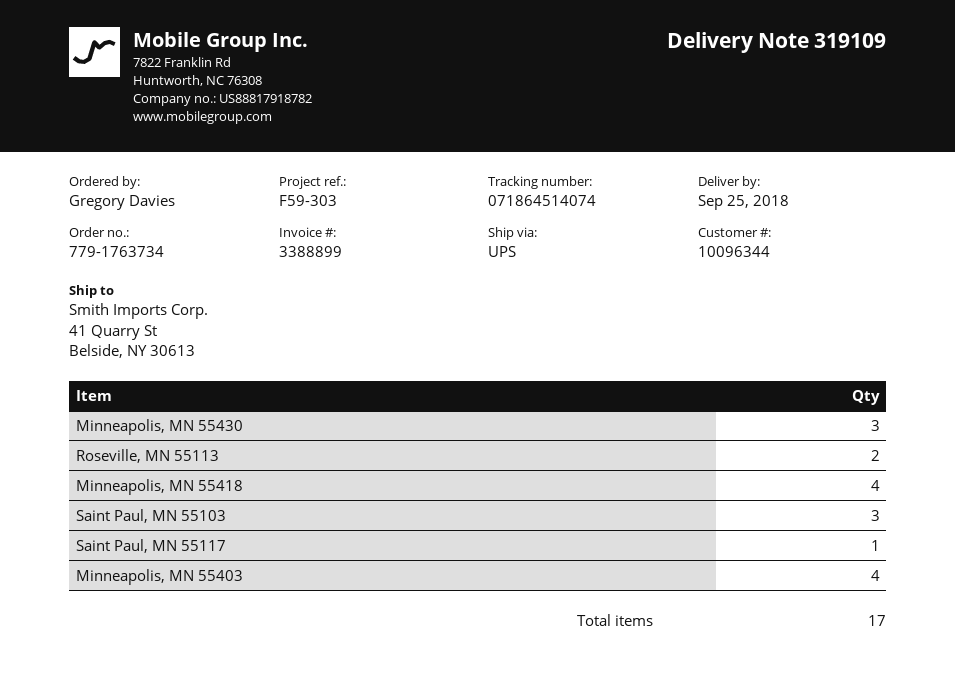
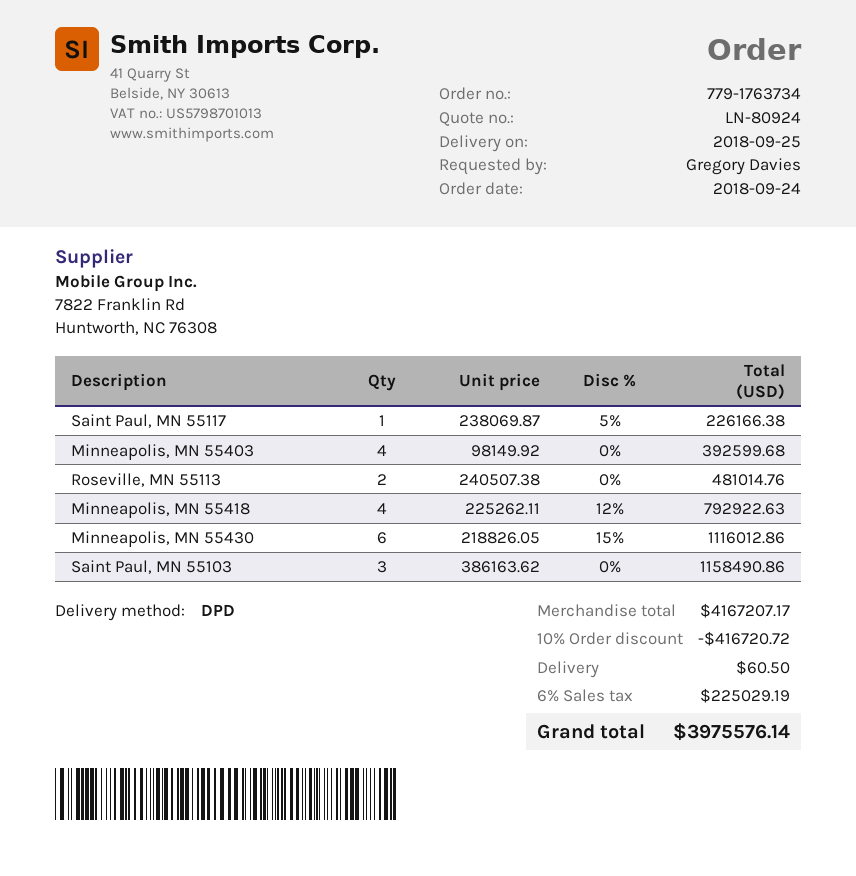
shipping method: UPS -> DPD
Minneapolis, MN 55430: 3 -> 6

